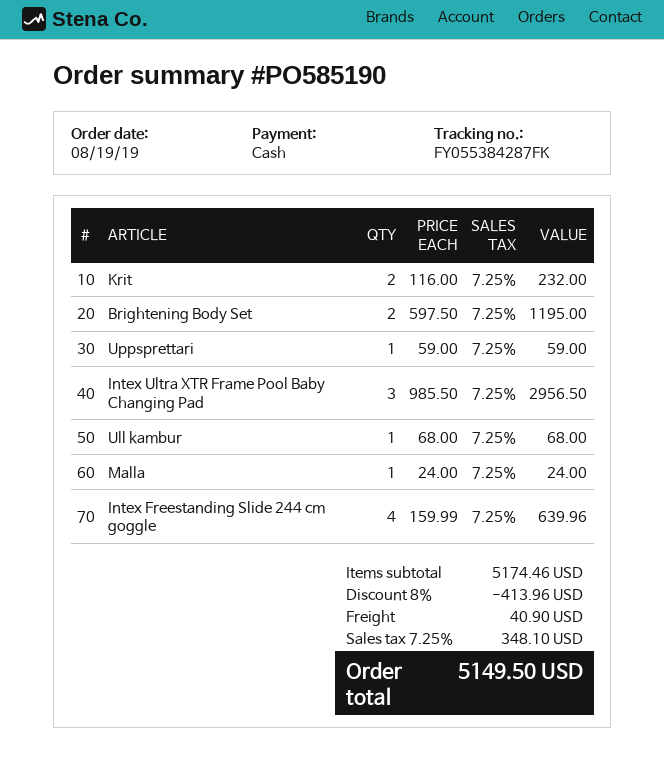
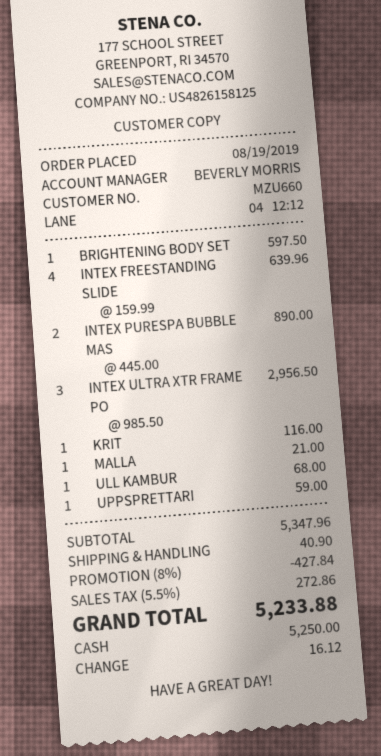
Krit: 2 x 116.00 = 232.00 -> 1 x 116.00 = 116.00
Brightening Body Set: 2 x 597.50 = 1195.00 -> 1 x 597.50 = 597.50
Malla: 1 x 24.00 = 24.00 -> 1 x 21.00 = 21.00
INTEX PURESPA BUBBLE MAS: none -> 2 x 445.00 = 890.00
subtotal: 5174.46 -> 5347.96
discount: 8% = 413.96 -> 8% = 427.84
tax: 7.25% = 348.10 -> 5.5% = 272.86
total: 5149.50 -> 5233.88

